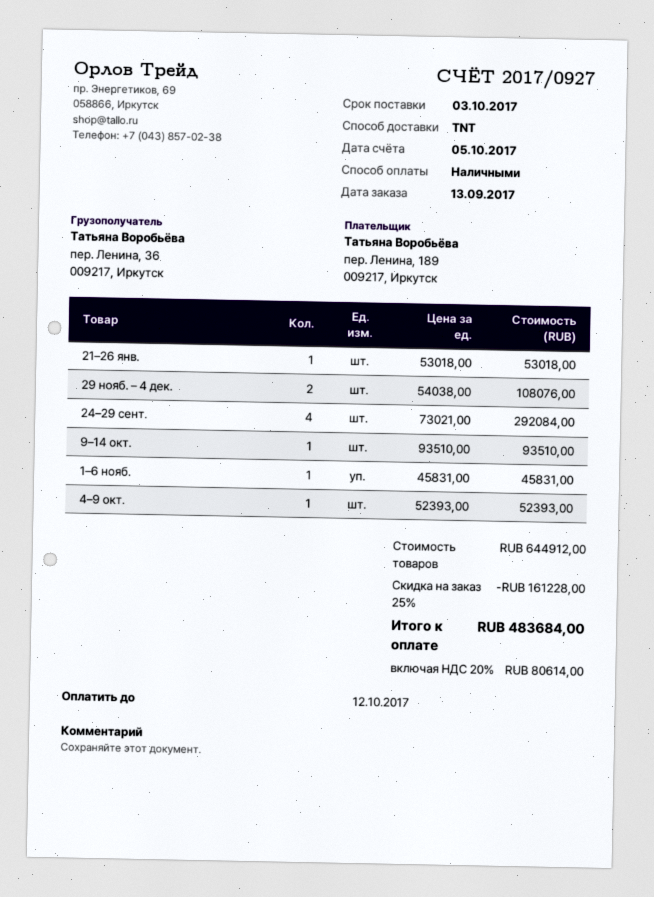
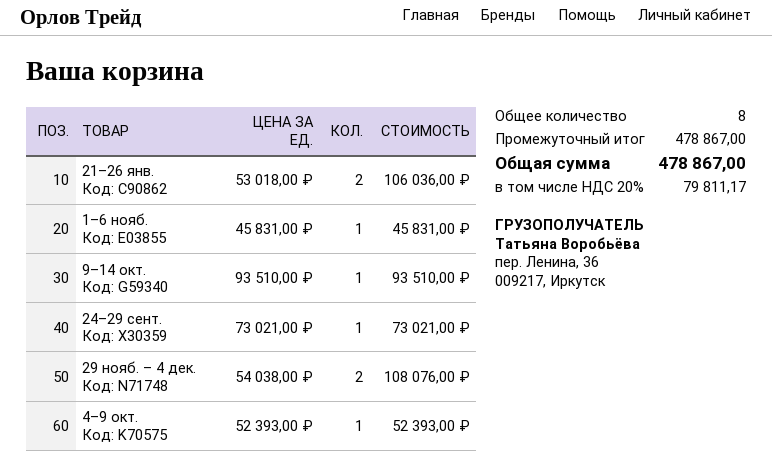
21–26 янв.: 1 x 53018.00 = 53018.00 -> 2 x 53018.00 = 106036.00
24–29 сент.: 4 x 73021.00 = 292084.00 -> 1 x 73021.00 = 73021.00
subtotal: 644912.00 -> 478867.00
discount: 25% = 161228.00 -> none
tax: 20% = 80614.00 -> 20% = 79811.17
total: 483684.00 -> 478867.00

